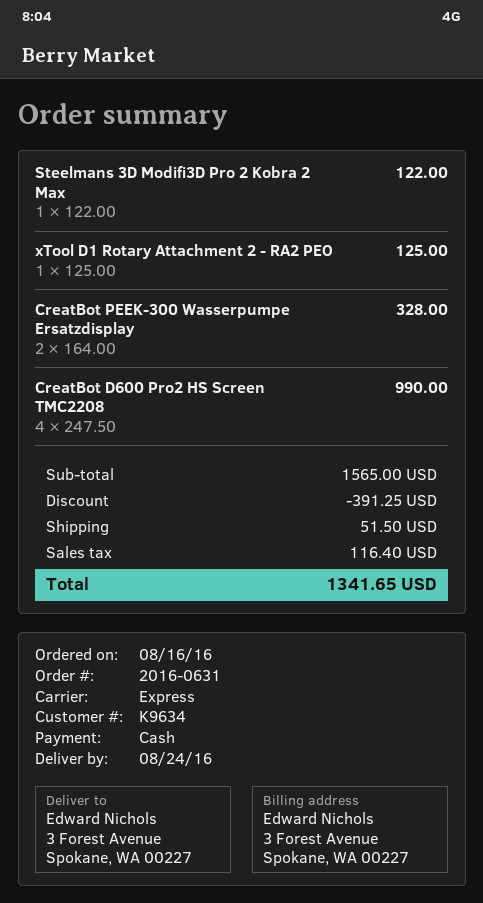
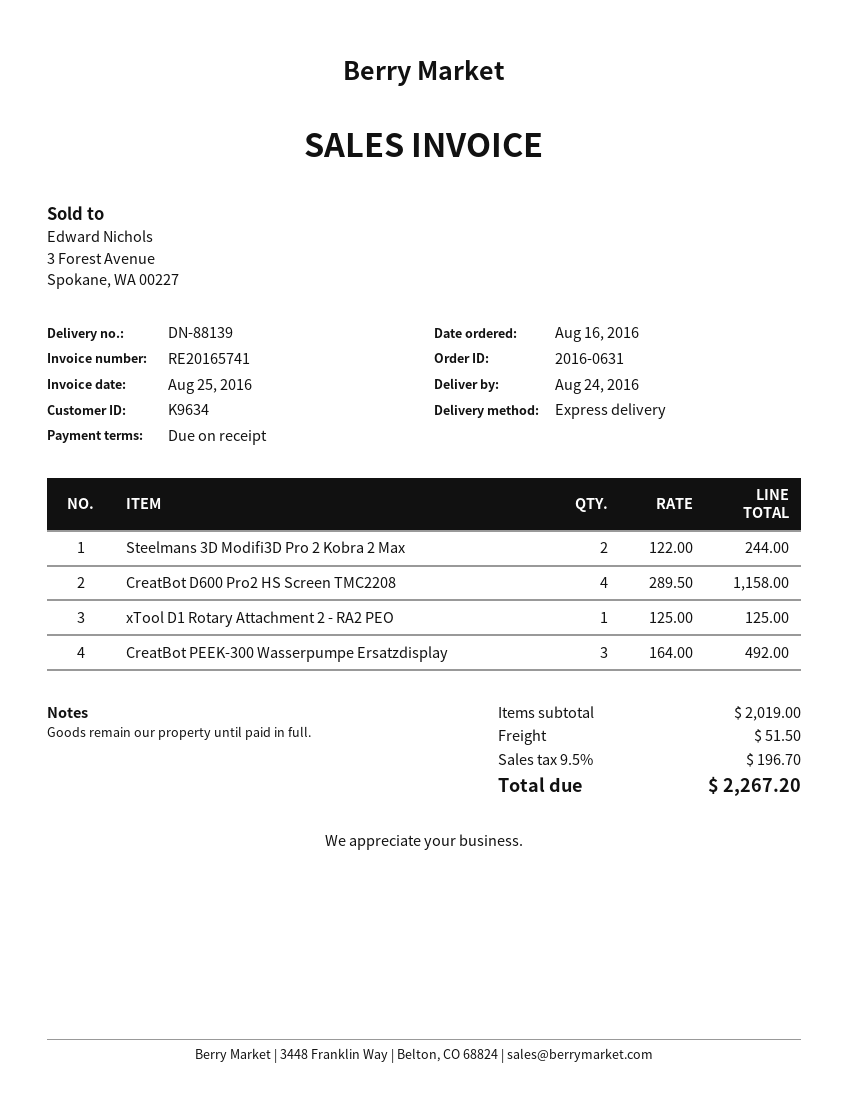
Steelmans 3D Modifi3D Pro 2 Kobra 2 Max: 1 x 122.00 = 122.00 -> 2 x 122.00 = 244.00
CreatBot PEEK-300 Wasserpumpe Ersatzdisplay: 2 x 164.00 = 328.00 -> 3 x 164.00 = 492.00
CreatBot D600 Pro2 HS Screen TMC2208: 4 x 247.50 = 990.00 -> 4 x 289.50 = 1158.00
subtotal: 1565.00 -> 2019.00
discount: 391.25 -> none
tax: 116.40 -> 196.70
total: 1341.65 -> 2267.20

